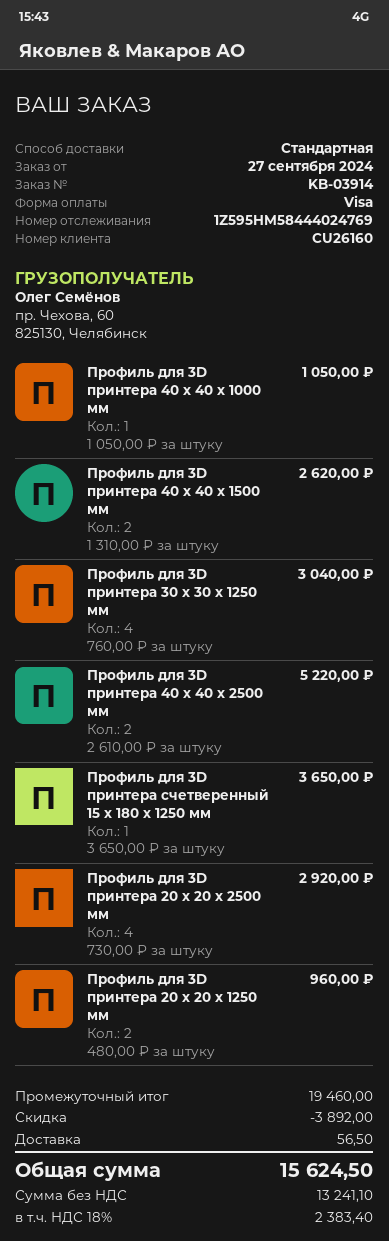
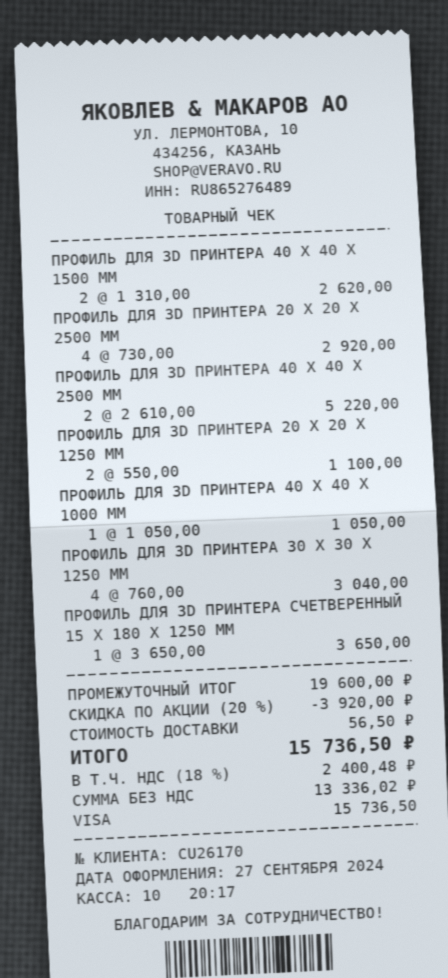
customer number: CU26160 -> CU26170
Профиль для 3D принтера 20 х 20 х 1250 мм: 2 x 480.00 = 960.00 -> 2 x 550.00 = 1100.00
subtotal: 19460.00 -> 19600.00
discount: 3892.00 -> 3920.00
net: 13241.10 -> 13336.02
tax: 18% = 2383.40 -> 18% = 2400.48
total: 15624.50 -> 15736.50

